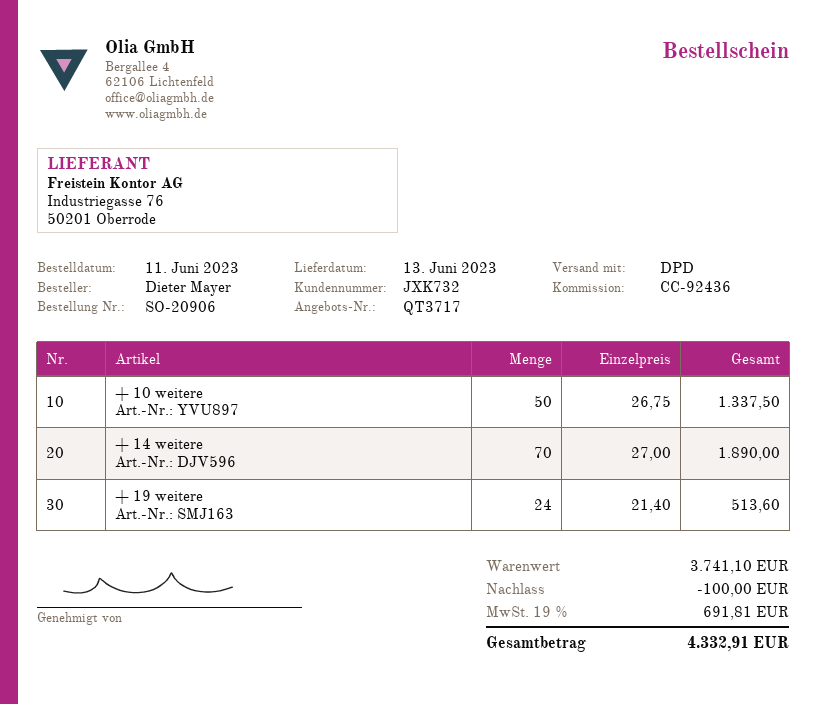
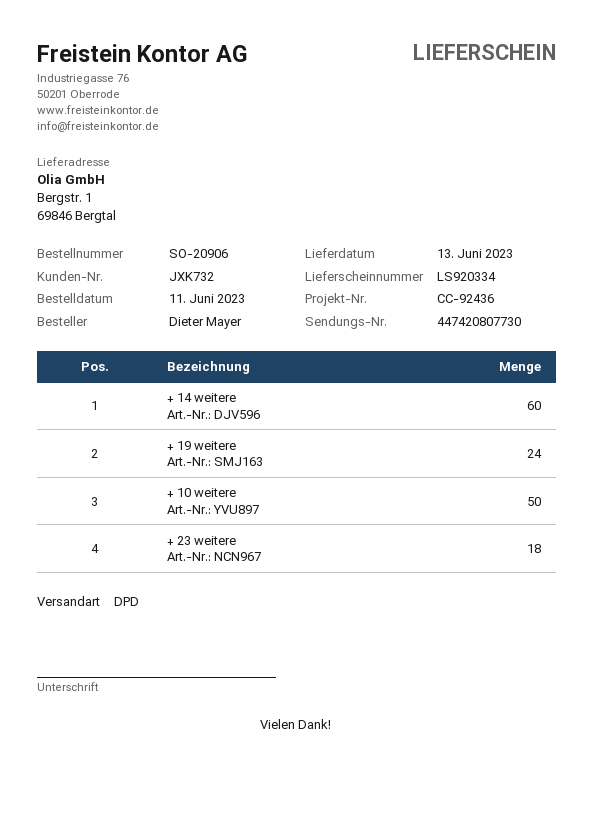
+ 14 weitere: 70 -> 60
+ 23 weitere: none -> 18

